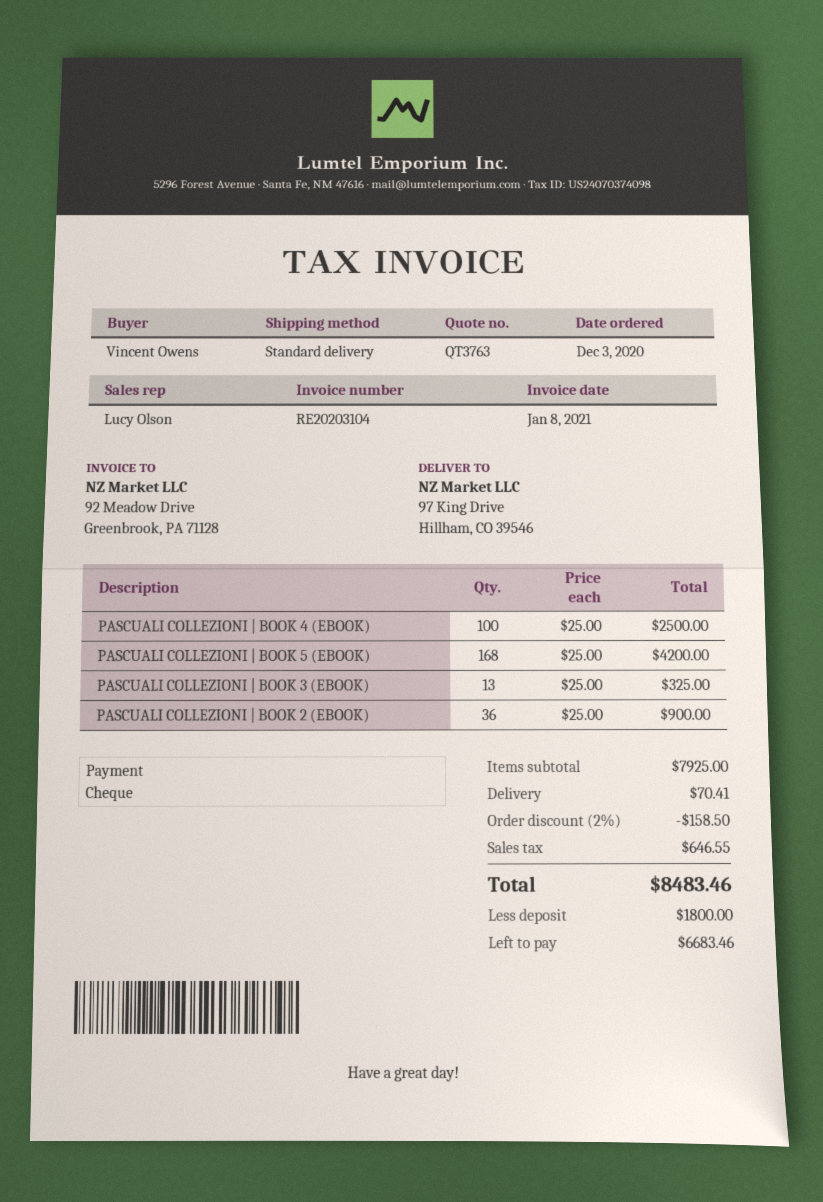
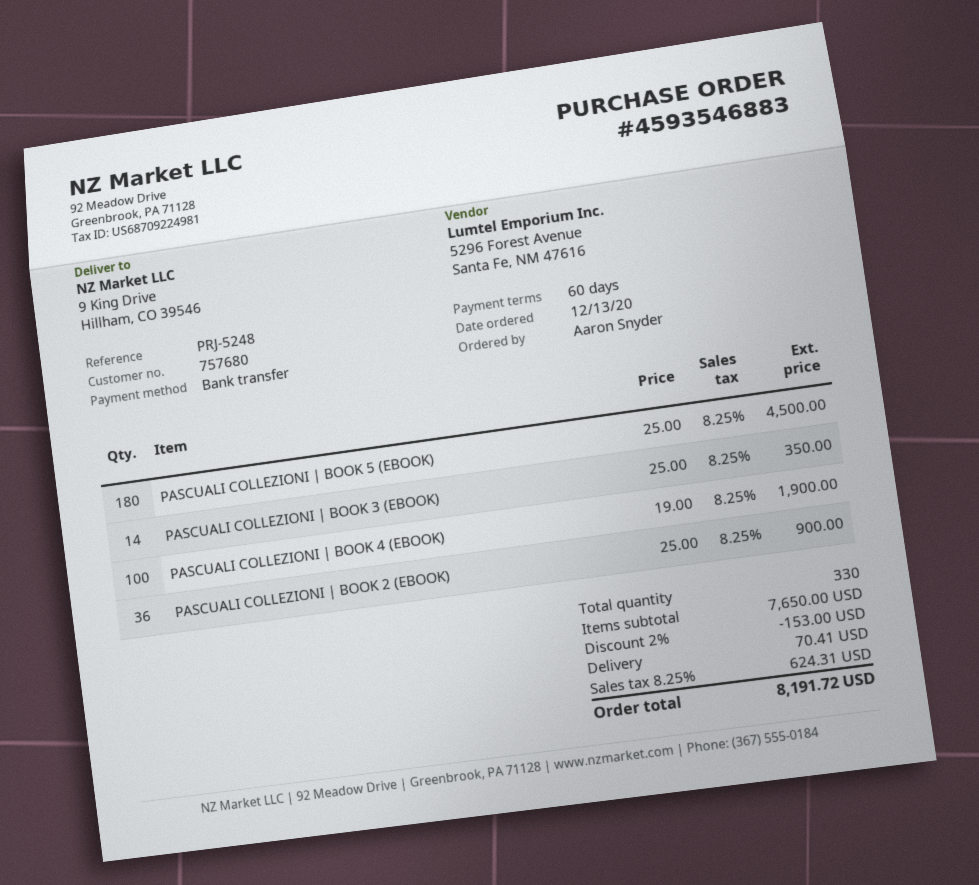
order date: 2020-12-03 -> 2020-12-13
ordered by: Vincent Owens -> Aaron Snyder
payment method: cheque -> bank transfer
ship to: 97 King Drive, Hillham, CO 39546 -> 9 King Drive, Hillham, CO 39546
PASCUALI COLLEZIONI | BOOK 4 (EBOOK): 100 x 25.00 = 2500.00 -> 100 x 19.00 = 1900.00
PASCUALI COLLEZIONI | BOOK 5 (EBOOK): 168 x 25.00 = 4200.00 -> 180 x 25.00 = 4500.00
PASCUALI COLLEZIONI | BOOK 3 (EBOOK): 13 x 25.00 = 325.00 -> 14 x 25.00 = 350.00
subtotal: 7925.00 -> 7650.00
discount: 2% = 158.50 -> 2% = 153.00
tax: 646.55 -> 624.31
total: 8483.46 -> 8191.72

